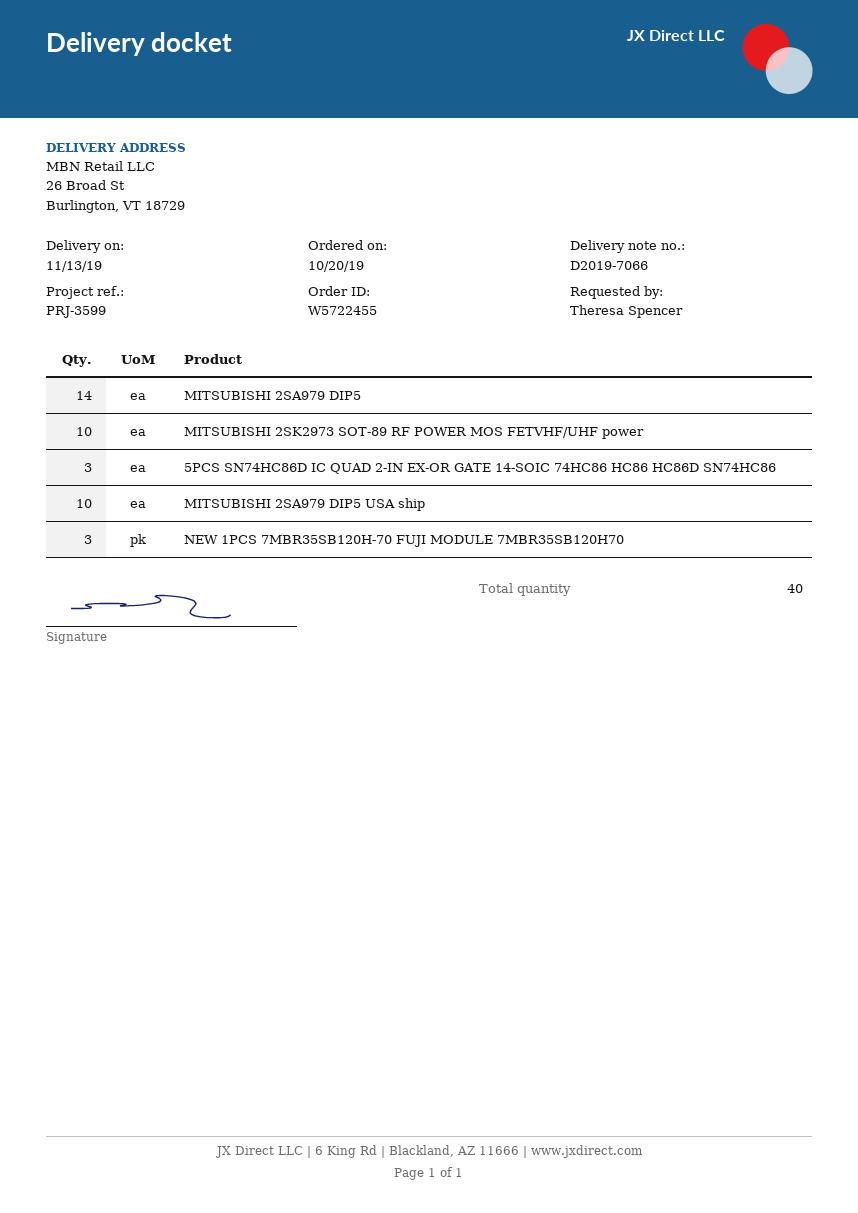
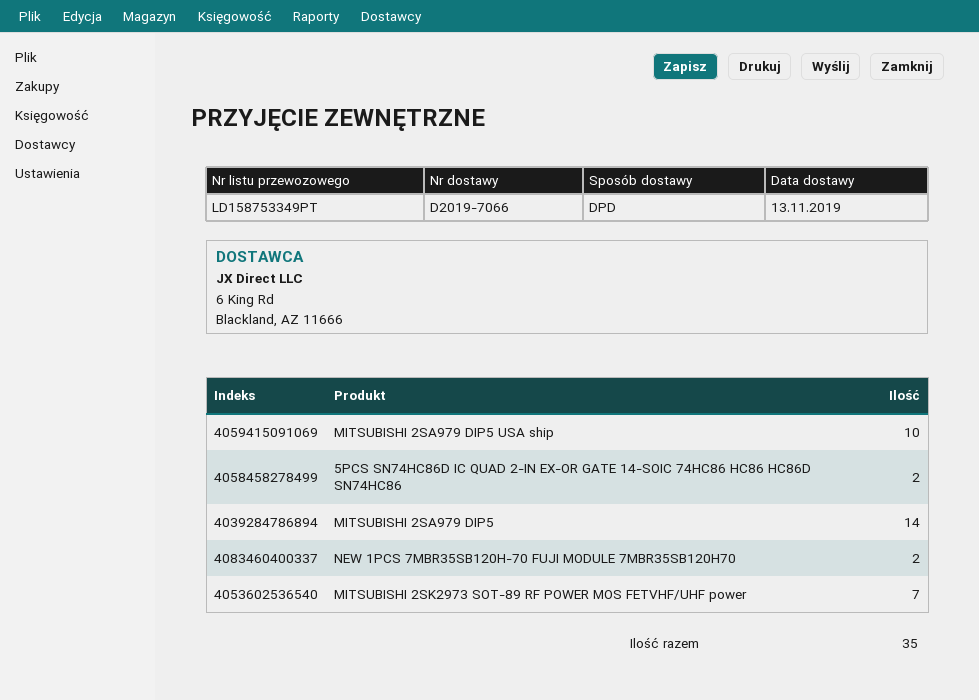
MITSUBISHI 2SK2973 SOT-89 RF POWER MOS FETVHF/UHF power: 10 -> 7
5PCS SN74HC86D IC QUAD 2-IN EX-OR GATE 14-SOIC 74HC86 HC86 HC86D SN74HC86: 3 -> 2
NEW 1PCS 7MBR35SB120H-70 FUJI MODULE 7MBR35SB120H70: 3 -> 2
total quantity: 40 -> 35

